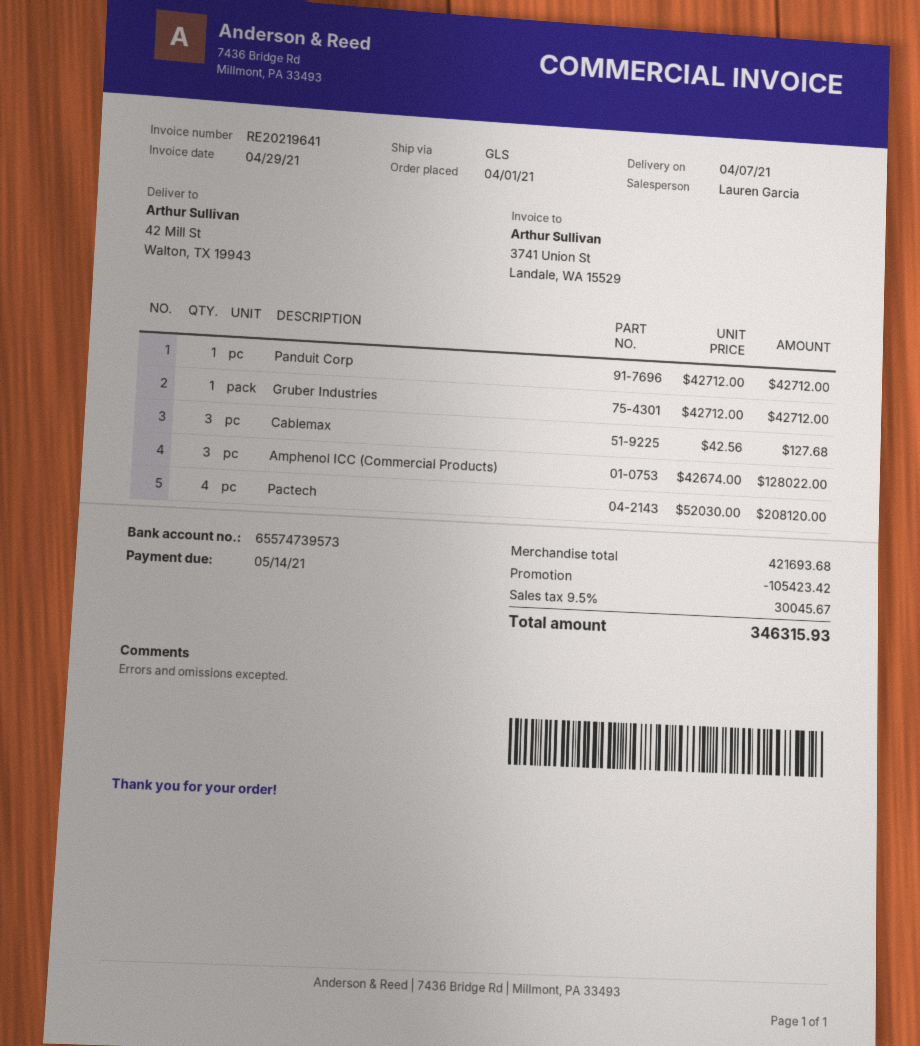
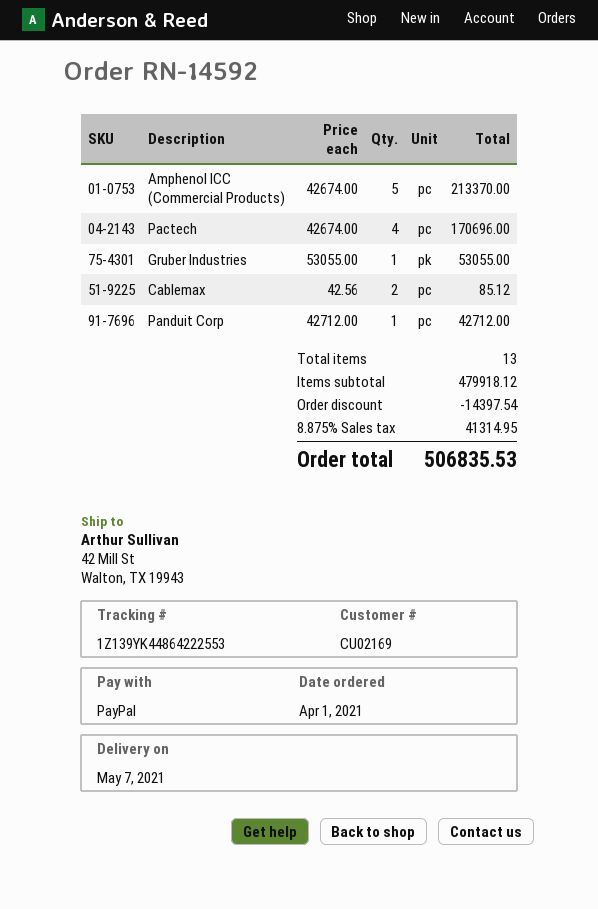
delivery date: 2021-04-07 -> 2021-05-07
Gruber Industries: 1 x 42712.00 = 42712.00 -> 1 x 53055.00 = 53055.00
Cablemax: 3 x 42.56 = 127.68 -> 2 x 42.56 = 85.12
Amphenol ICC (Commercial Products): 3 x 42674.00 = 128022.00 -> 5 x 42674.00 = 213370.00
Pactech: 4 x 52030.00 = 208120.00 -> 4 x 42674.00 = 170696.00
subtotal: 421693.68 -> 479918.12
discount: 105423.42 -> 14397.54
tax: 9.5% = 30045.67 -> 8.875% = 41314.95
total: 346315.93 -> 506835.53

